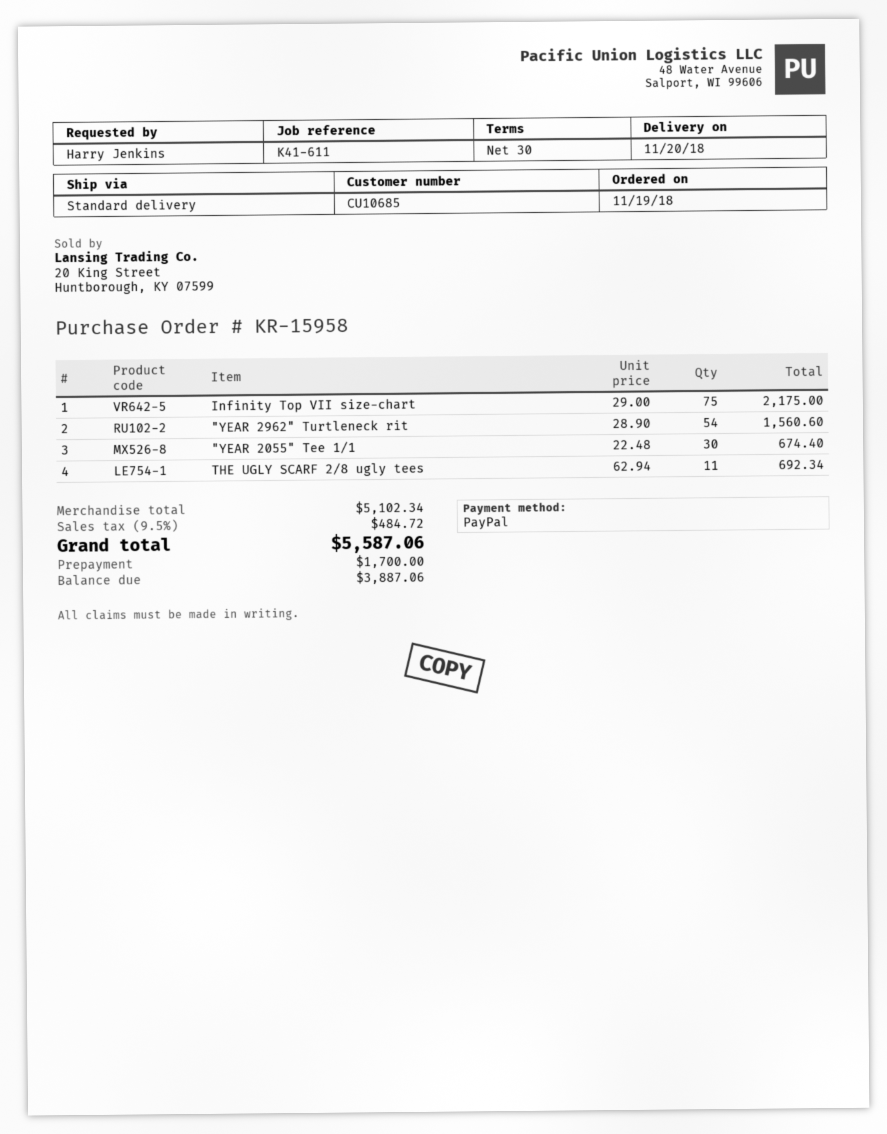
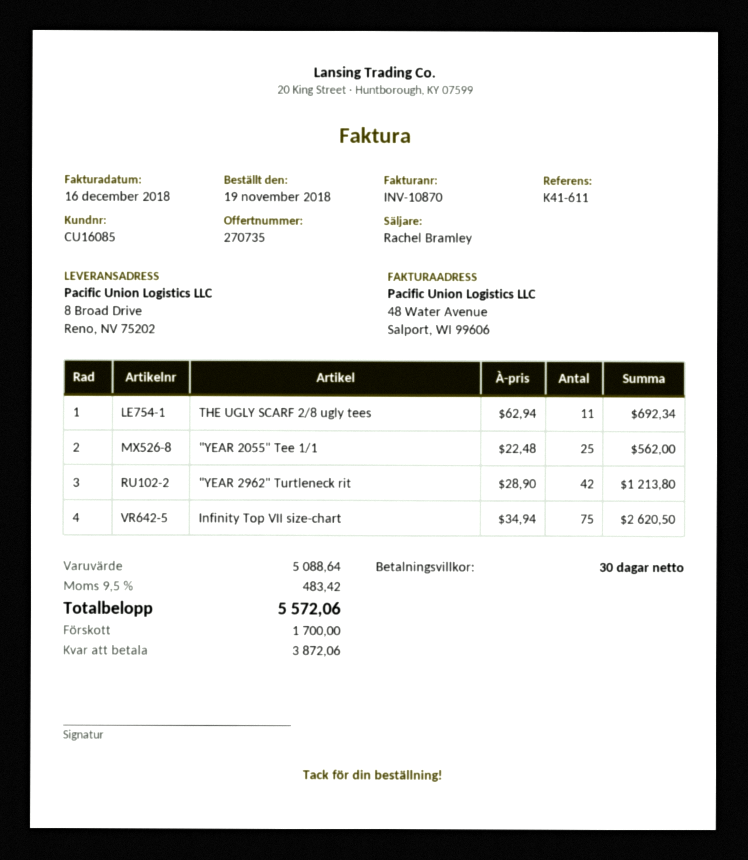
customer number: CU10685 -> CU16085
Infinity Top VII size-chart: 75 x 29.00 = 2175.00 -> 75 x 34.94 = 2620.50
"YEAR 2962" Turtleneck rit: 54 x 28.90 = 1560.60 -> 42 x 28.90 = 1213.80
"YEAR 2055" Tee 1/1: 30 x 22.48 = 674.40 -> 25 x 22.48 = 562.00
subtotal: 5102.34 -> 5088.64
tax: 9.5% = 484.72 -> 9.5% = 483.42
total: 5587.06 -> 5572.06
balance: 3887.06 -> 3872.06

